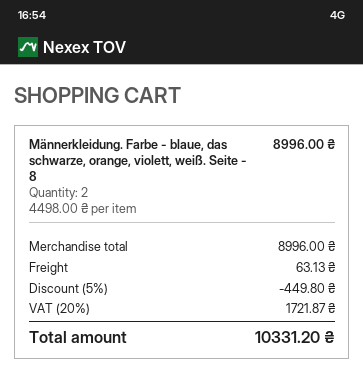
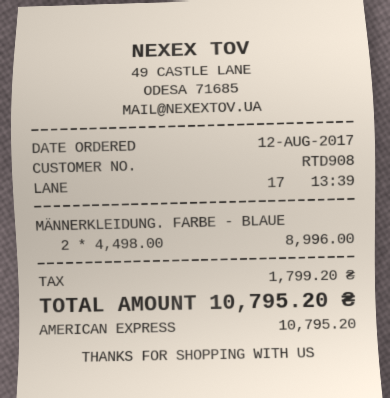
discount: 5% = 449.80 -> none
shipping: 63.13 -> none
tax: 1721.87 -> 1799.20
total: 10331.20 -> 10795.20

